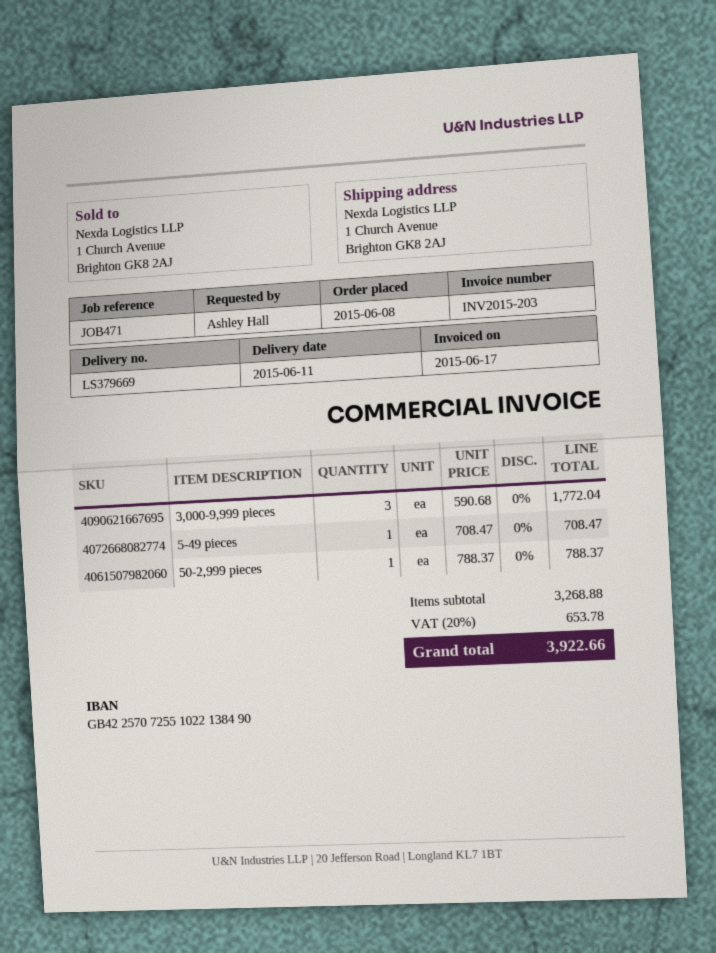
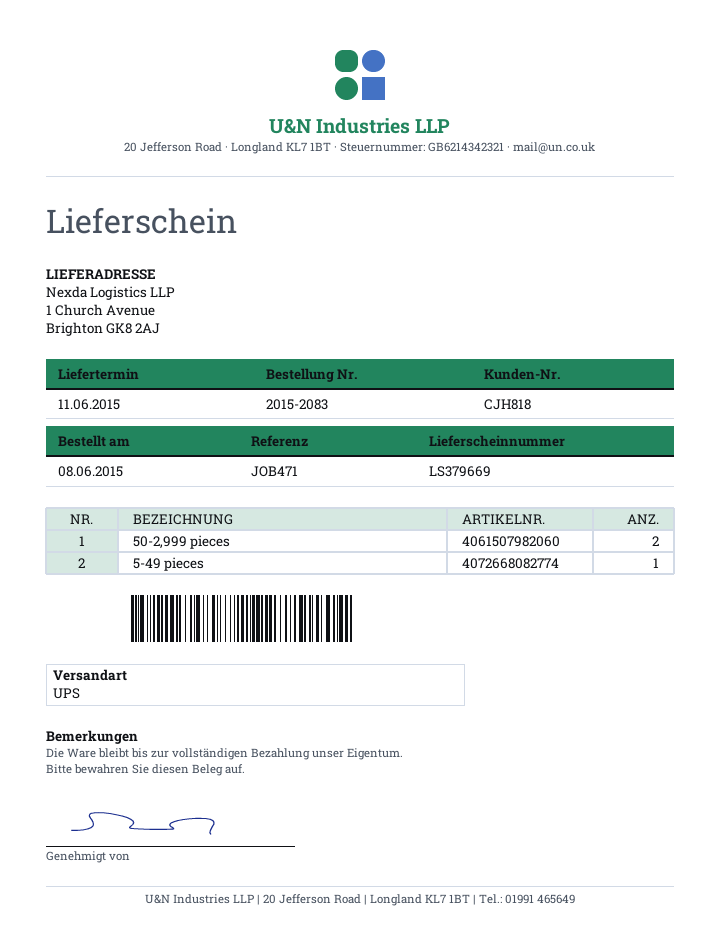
3,000-9,999 pieces: 3 -> none
50-2,999 pieces: 1 -> 2

